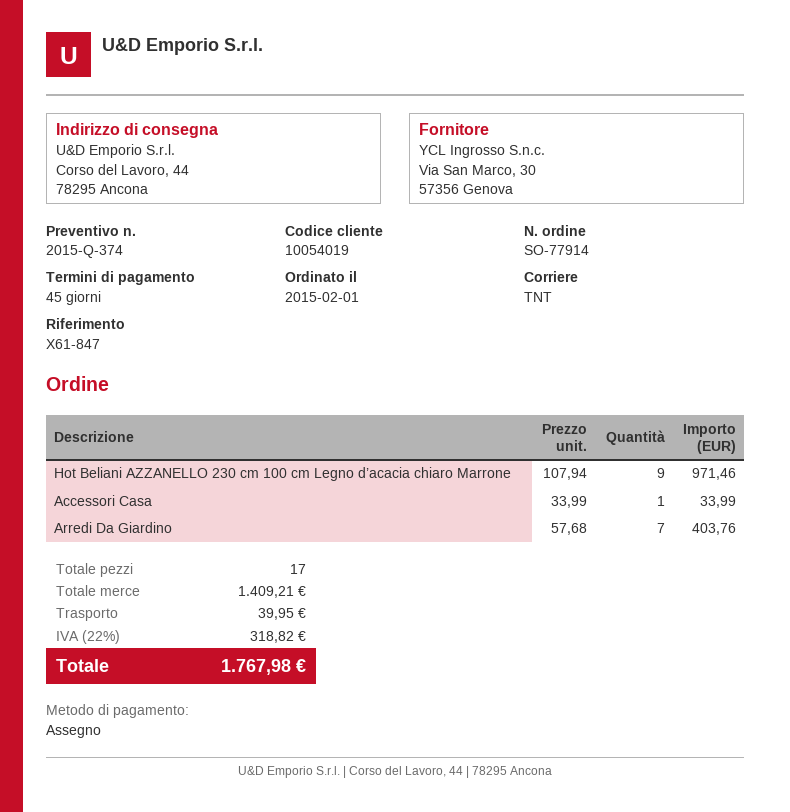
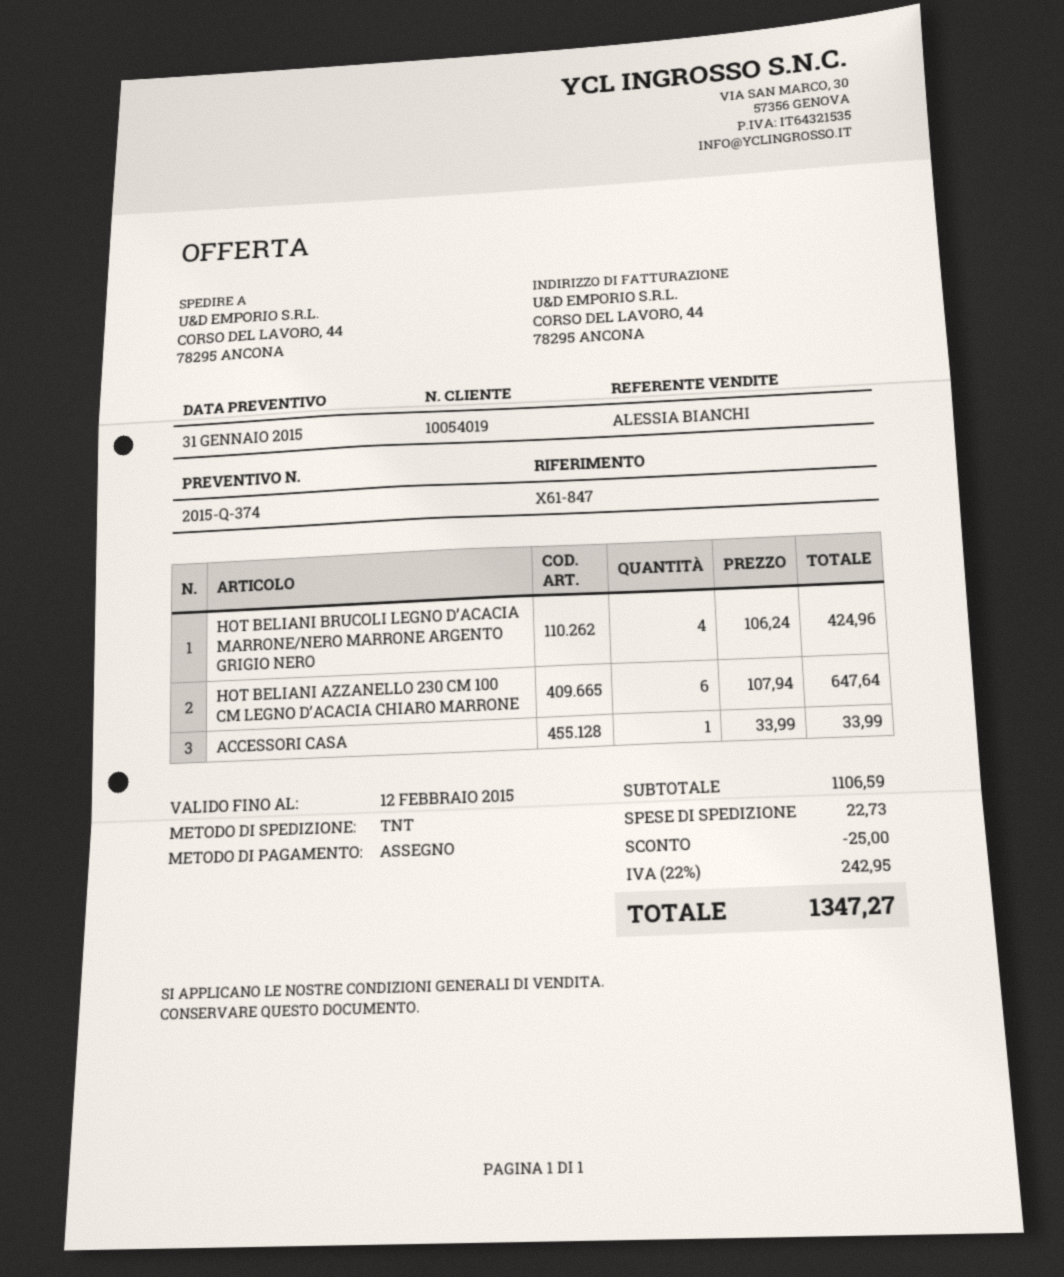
Hot Beliani AZZANELLO 230 cm 100 cm Legno d’acacia chiaro Marrone: 9 x 107.94 = 971.46 -> 6 x 107.94 = 647.64
Arredi Da Giardino: 7 x 57.68 = 403.76 -> none
HOT BELIANI BRUCOLI LEGNO D’ACACIA MARRONE/NERO MARRONE ARGENTO GRIGIO NERO: none -> 4 x 106.24 = 424.96
subtotal: 1409.21 -> 1106.59
discount: none -> 25.00
shipping: 39.95 -> 22.73
tax: 22% = 318.82 -> 22% = 242.95
total: 1767.98 -> 1347.27

